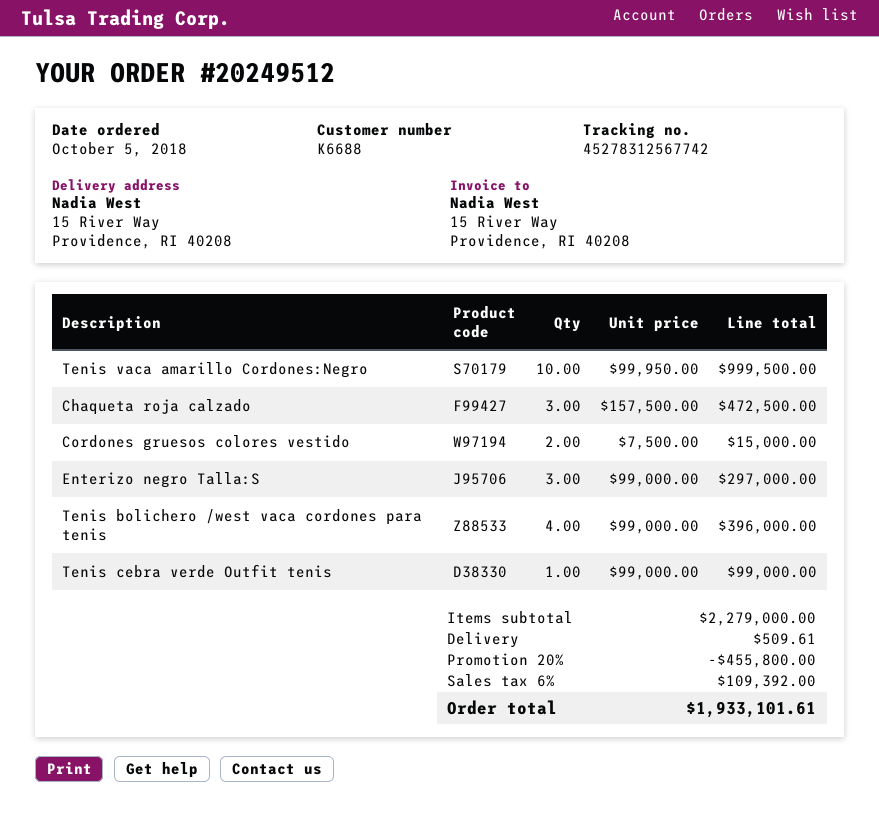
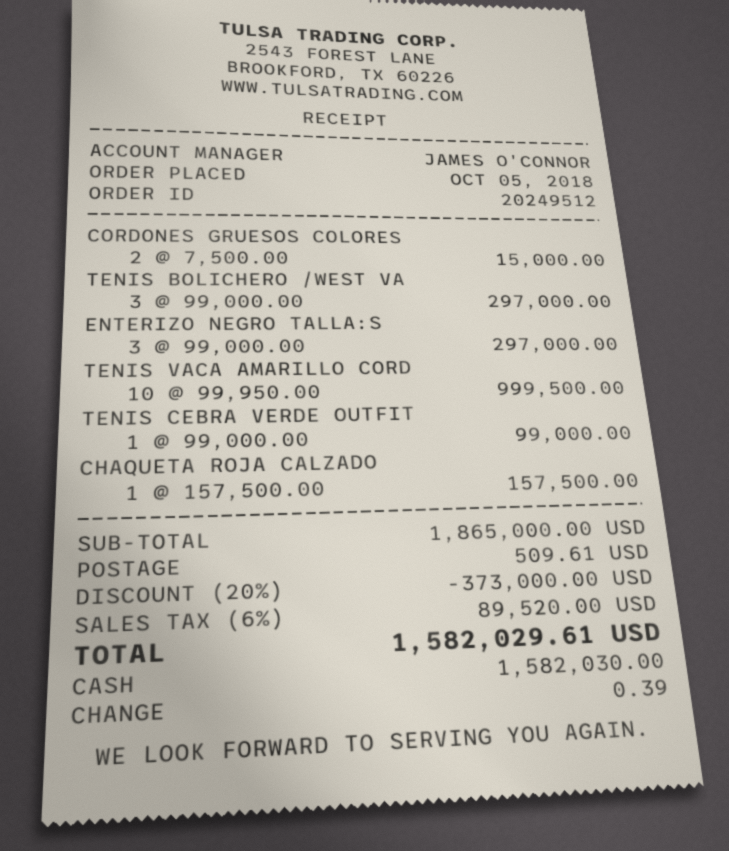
Chaqueta roja calzado: 3 x 157500.00 = 472500.00 -> 1 x 157500.00 = 157500.00
Tenis bolichero /west vaca cordones para tenis: 4 x 99000.00 = 396000.00 -> 3 x 99000.00 = 297000.00
subtotal: 2279000.00 -> 1865000.00
discount: 20% = 455800.00 -> 20% = 373000.00
tax: 6% = 109392.00 -> 6% = 89520.00
total: 1933101.61 -> 1582029.61

